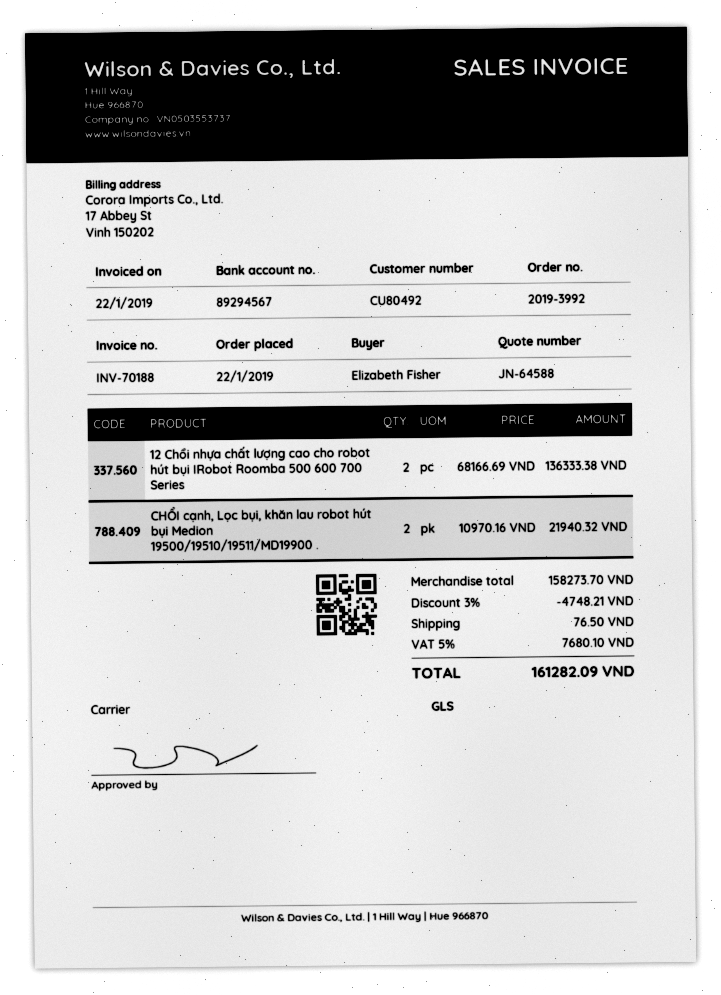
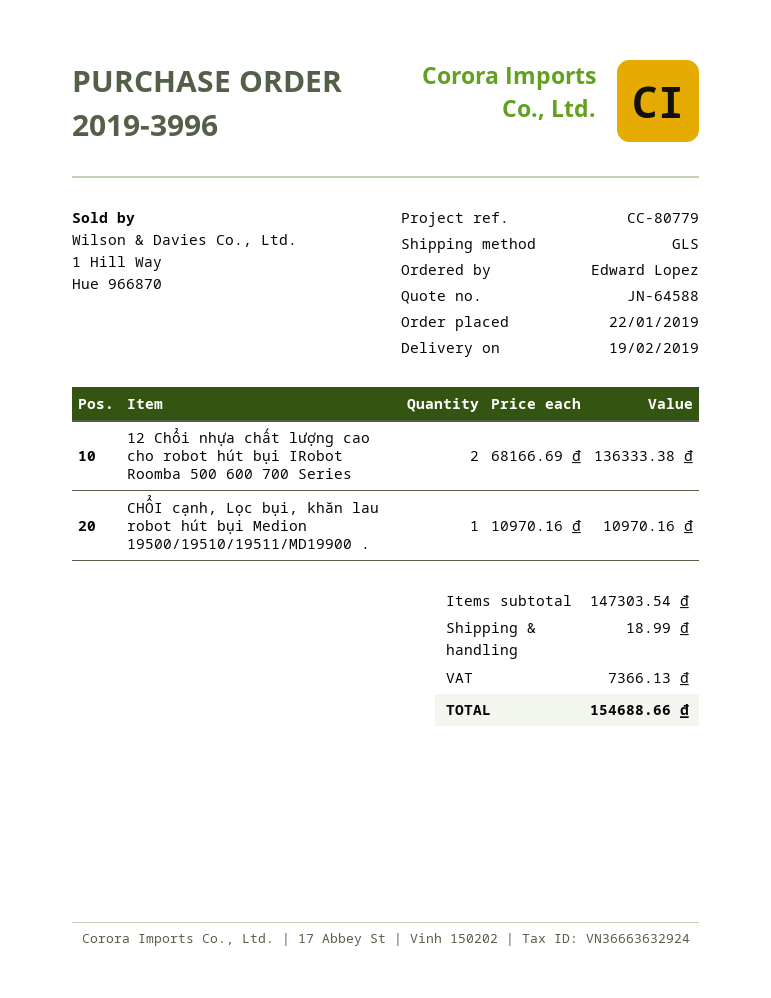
order number: 2019-3992 -> 2019-3996
ordered by: Elizabeth Fisher -> Edward Lopez
CHỔI cạnh, Lọc bụi, khăn lau robot hút bụi Medion 19500/19510/19511/MD19900 .: 2 x 10970.16 = 21940.32 -> 1 x 10970.16 = 10970.16
subtotal: 158273.70 -> 147303.54
discount: 3% = 4748.21 -> none
shipping: 76.50 -> 18.99
tax: 7680.10 -> 7366.13
total: 161282.09 -> 154688.66

